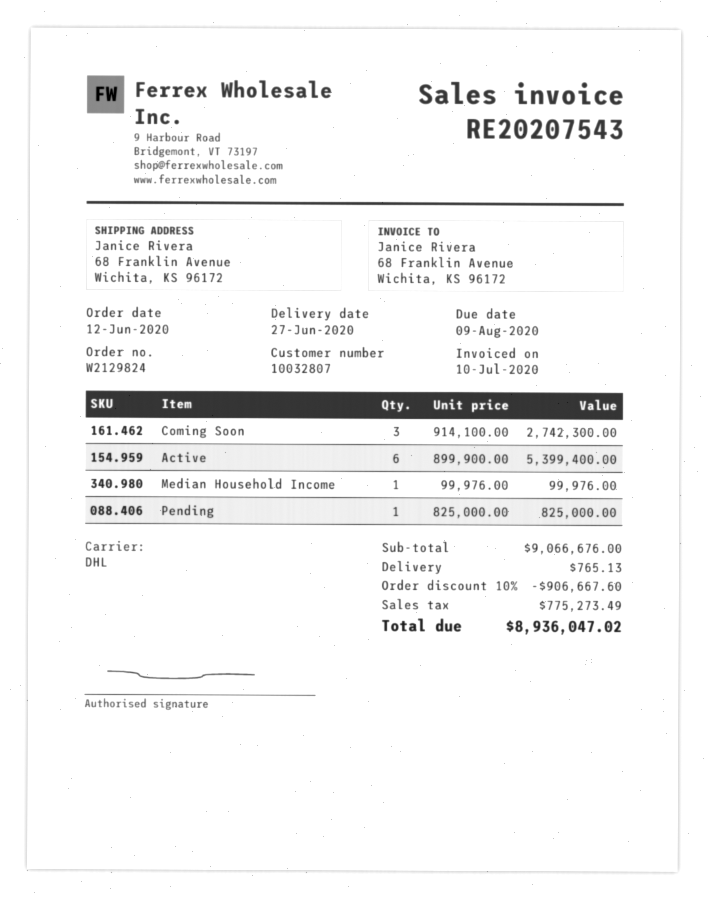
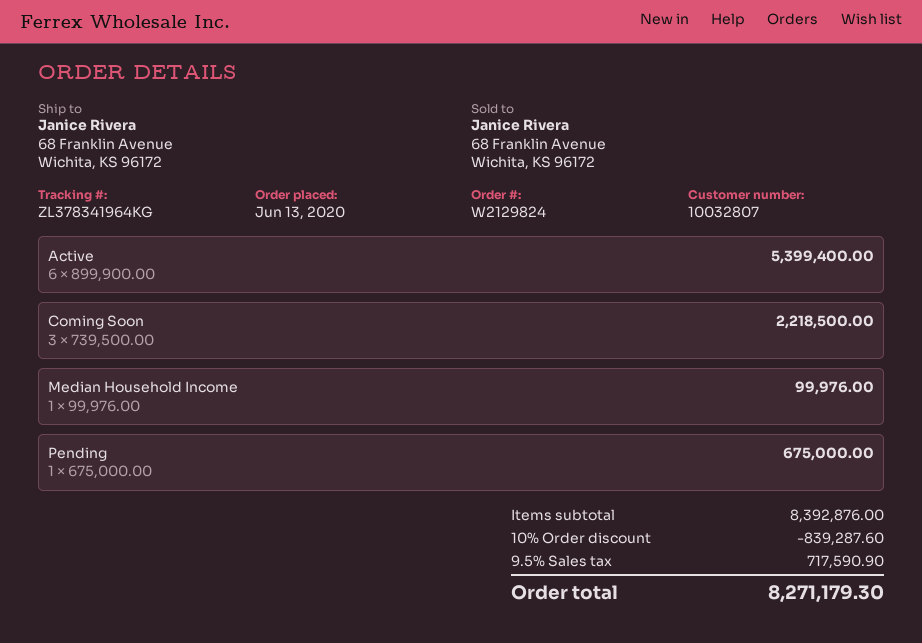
order date: 2020-06-12 -> 2020-06-13
Coming Soon: 3 x 914100.00 = 2742300.00 -> 3 x 739500.00 = 2218500.00
Pending: 1 x 825000.00 = 825000.00 -> 1 x 675000.00 = 675000.00
subtotal: 9066676.00 -> 8392876.00
discount: 10% = 906667.60 -> 10% = 839287.60
shipping: 765.13 -> none
tax: 775273.49 -> 717590.90
total: 8936047.02 -> 8271179.30

